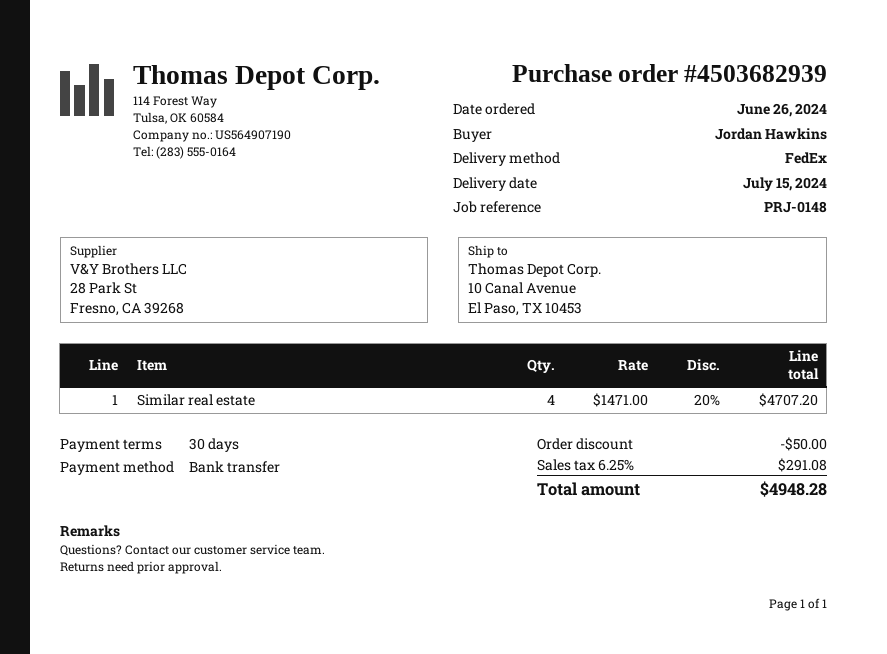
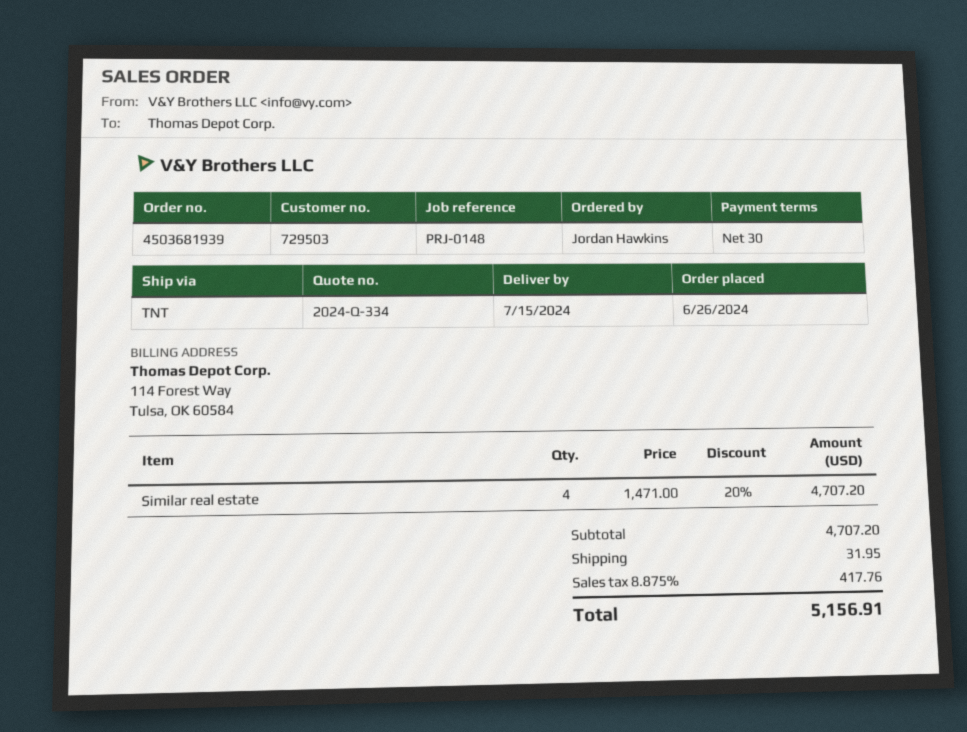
order number: 4503682939 -> 4503681939
shipping method: FedEx -> TNT
discount: 50.00 -> none
shipping: none -> 31.95
tax: 6.25% = 291.08 -> 8.875% = 417.76
total: 4948.28 -> 5156.91

